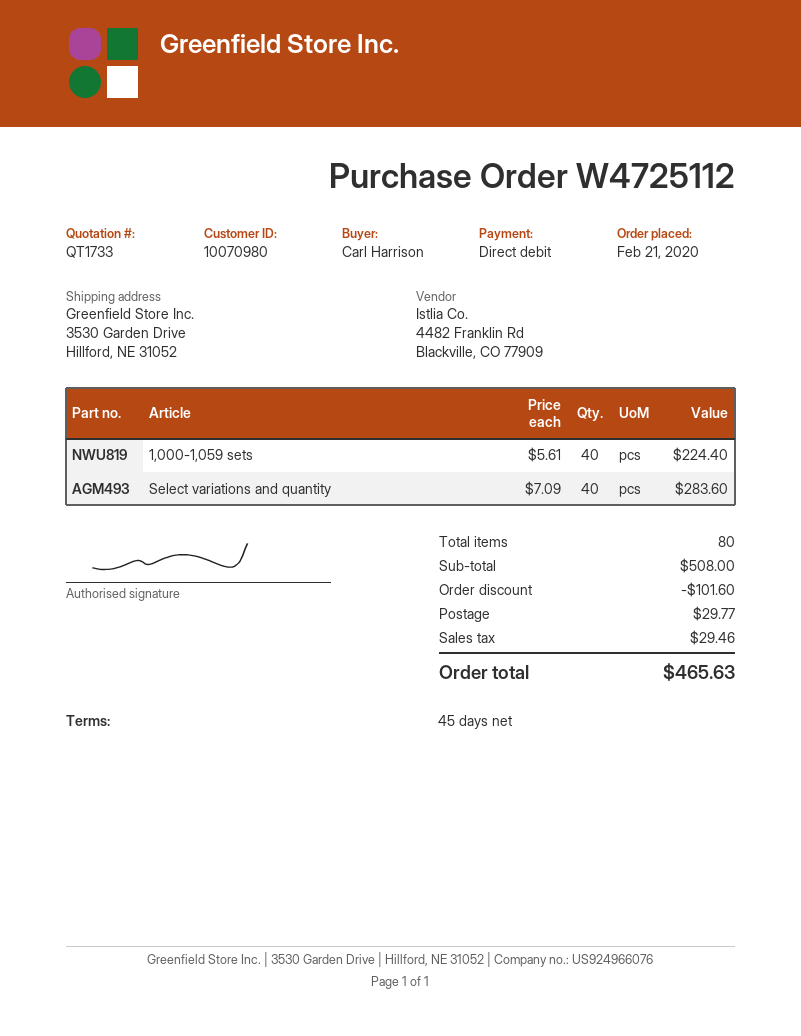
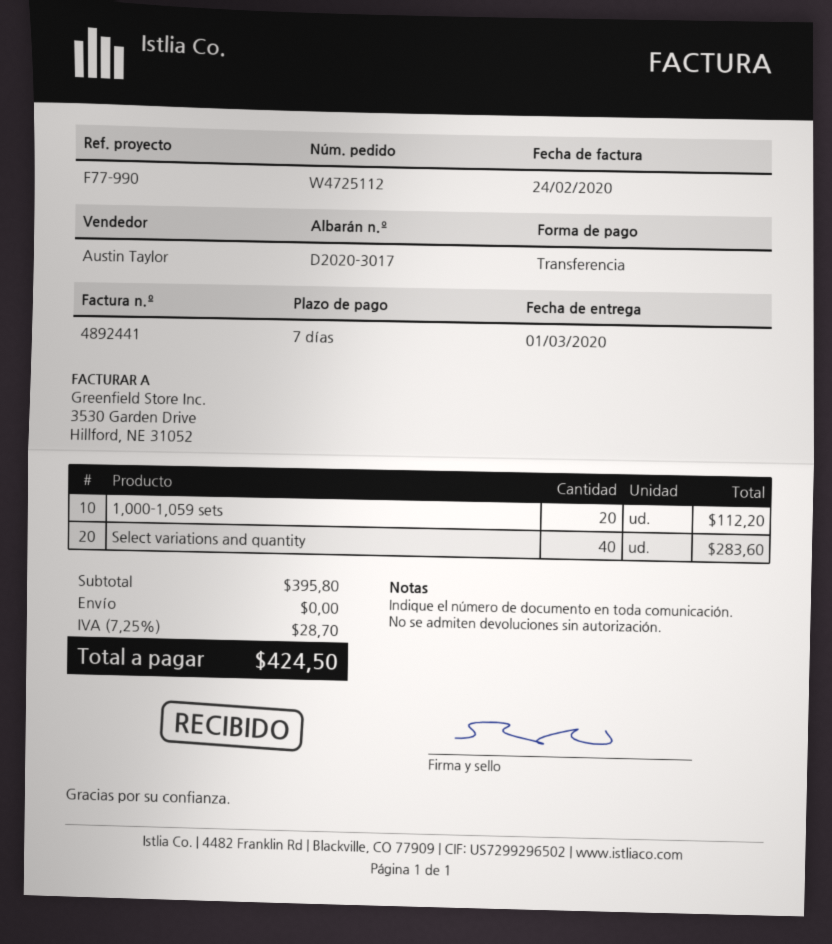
payment terms: 45 days -> 7 days
payment method: direct debit -> bank transfer
1,000-1,059 sets: 40 for 224.40 -> 20 for 112.20
subtotal: 508.00 -> 395.80
discount: 101.60 -> none
shipping: 29.77 -> 0.00
tax: 29.46 -> 28.70
total: 465.63 -> 424.50

